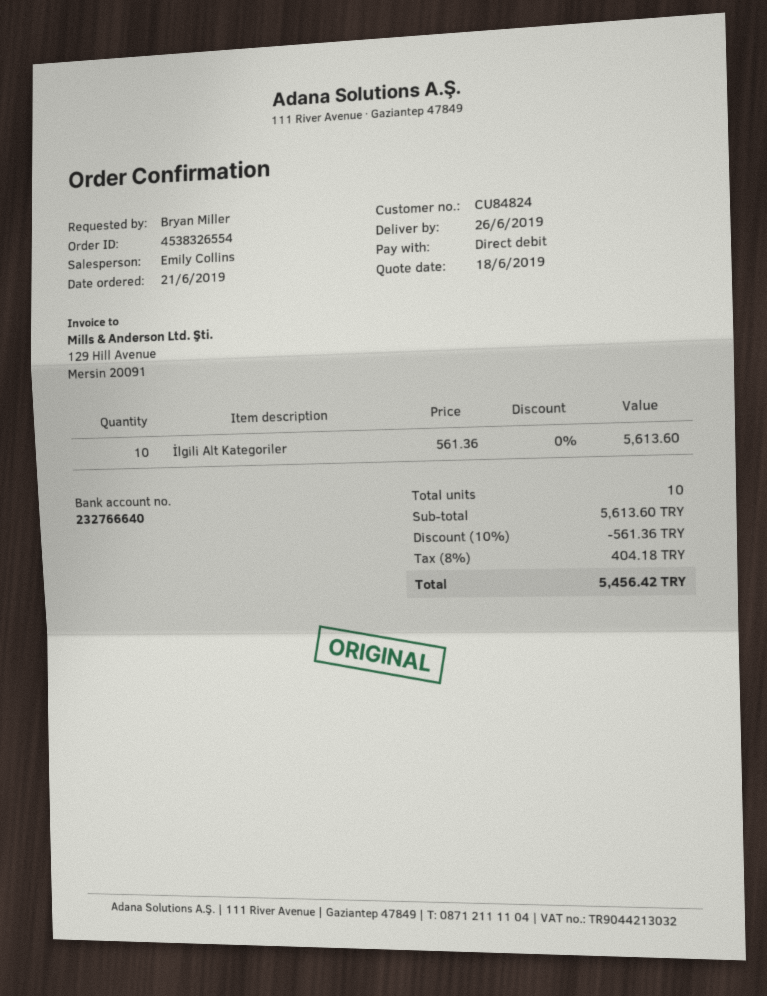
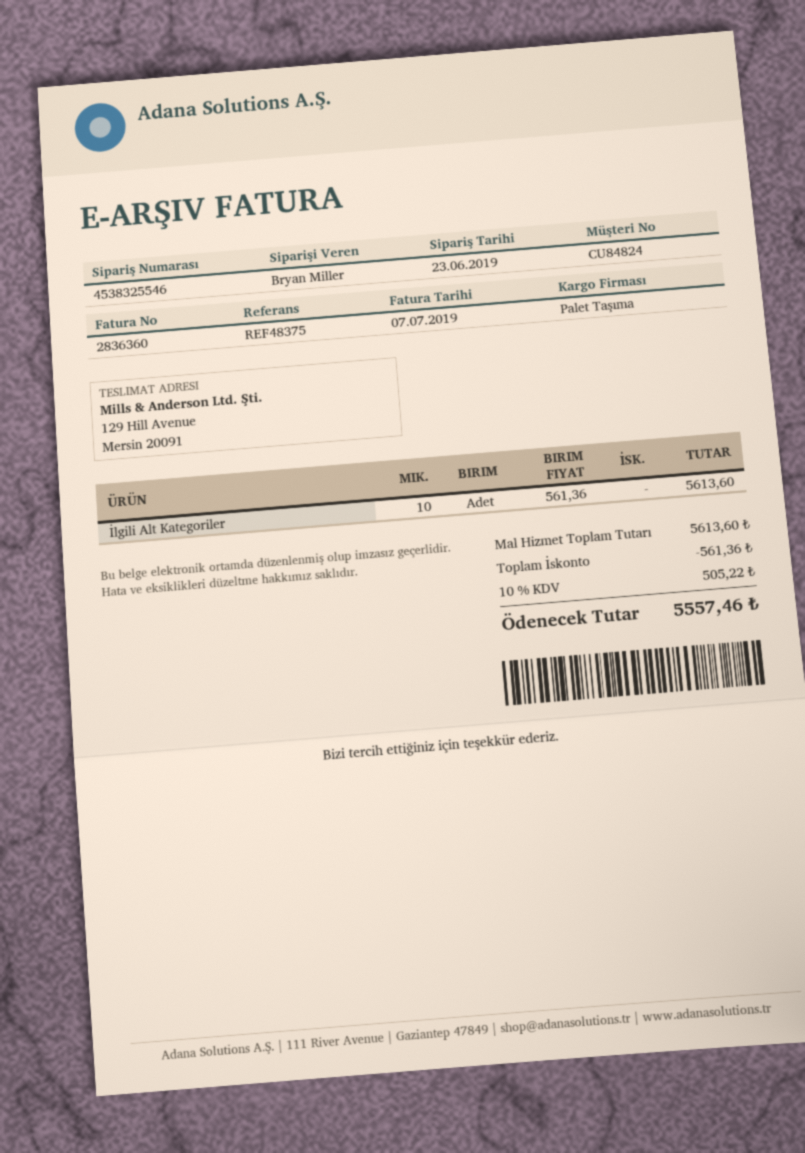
order number: 4538326554 -> 4538325546
order date: 2019-06-21 -> 2019-06-23
tax: 8% = 404.18 -> 10% = 505.22
total: 5456.42 -> 5557.46

